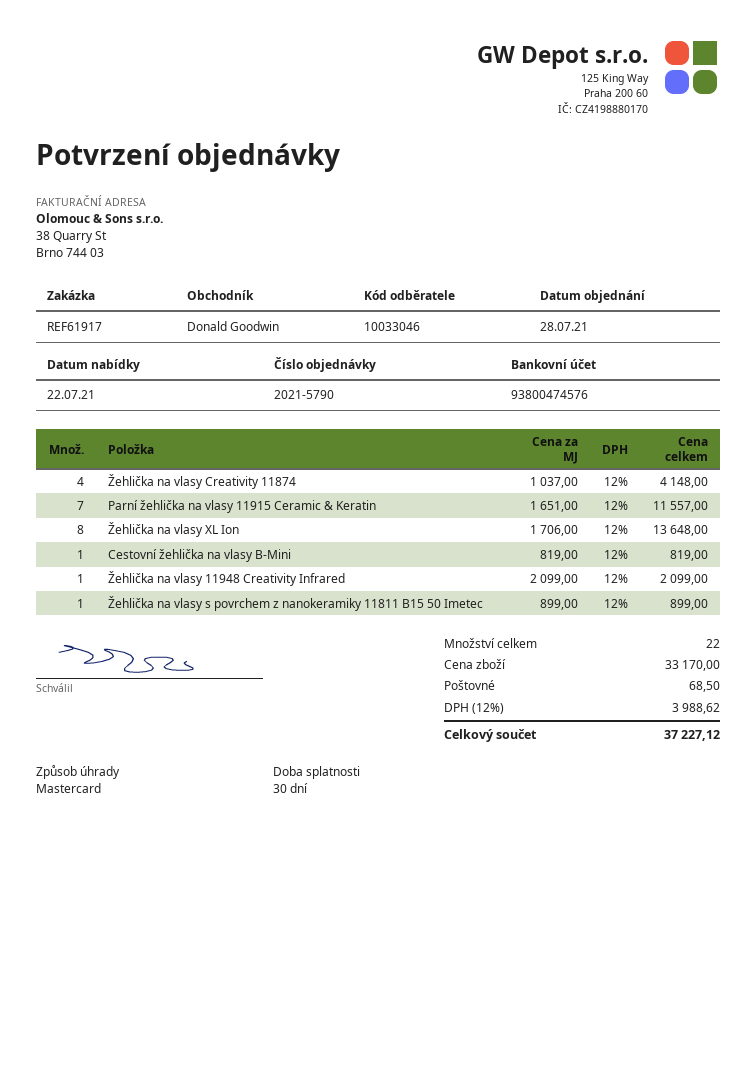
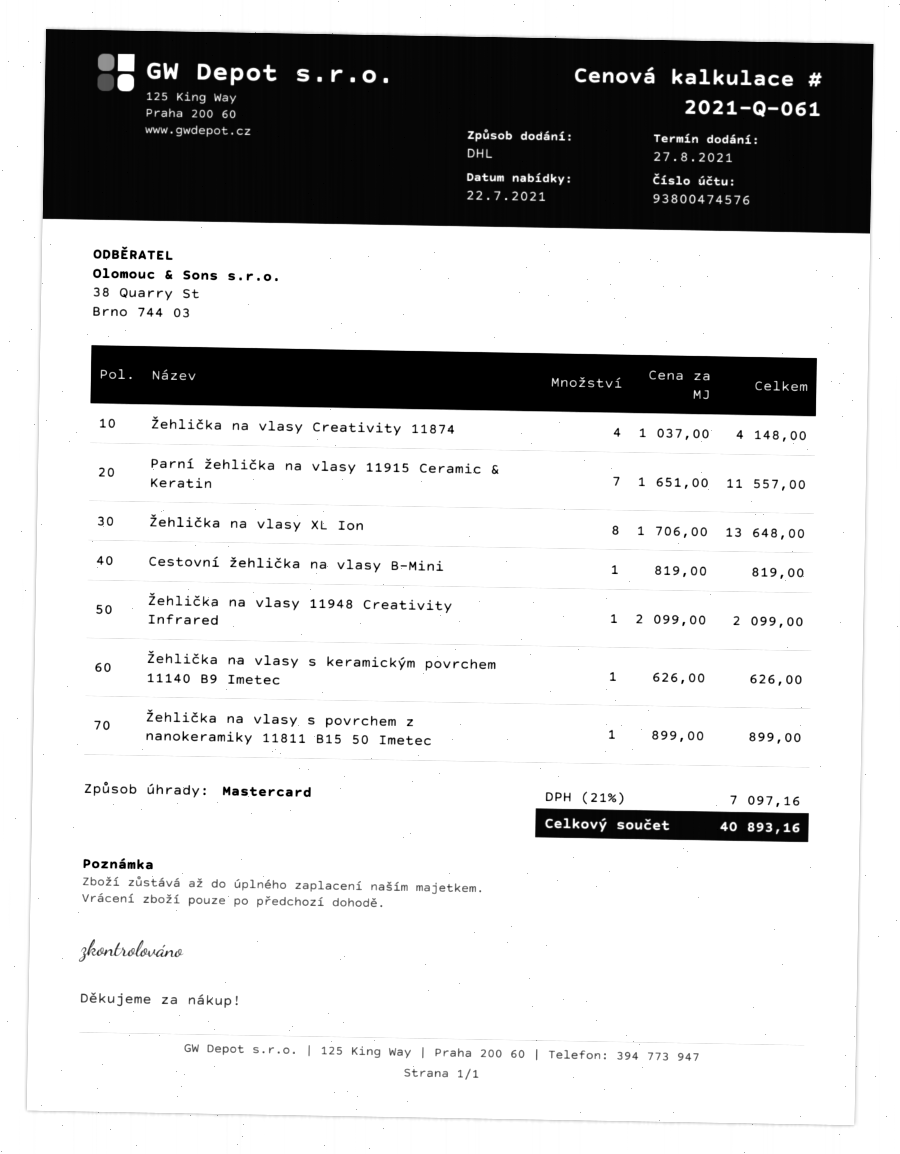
Žehlička na vlasy s keramickým povrchem 11140 B9 Imetec: none -> 1 x 626.00 = 626.00
shipping: 68.50 -> none
tax: 12% = 3988.62 -> 21% = 7097.16
total: 37227.12 -> 40893.16

